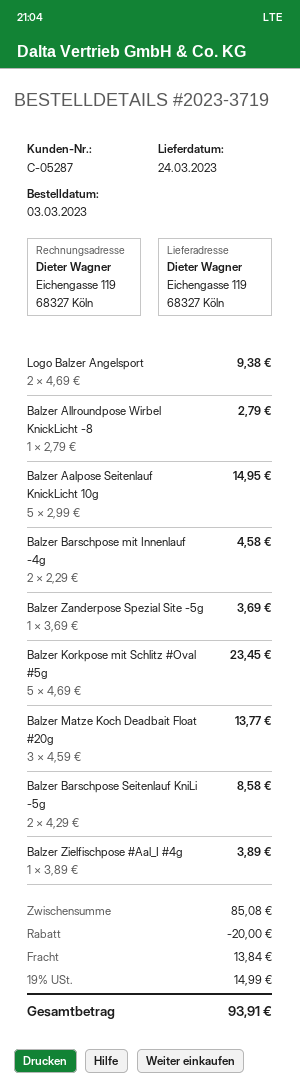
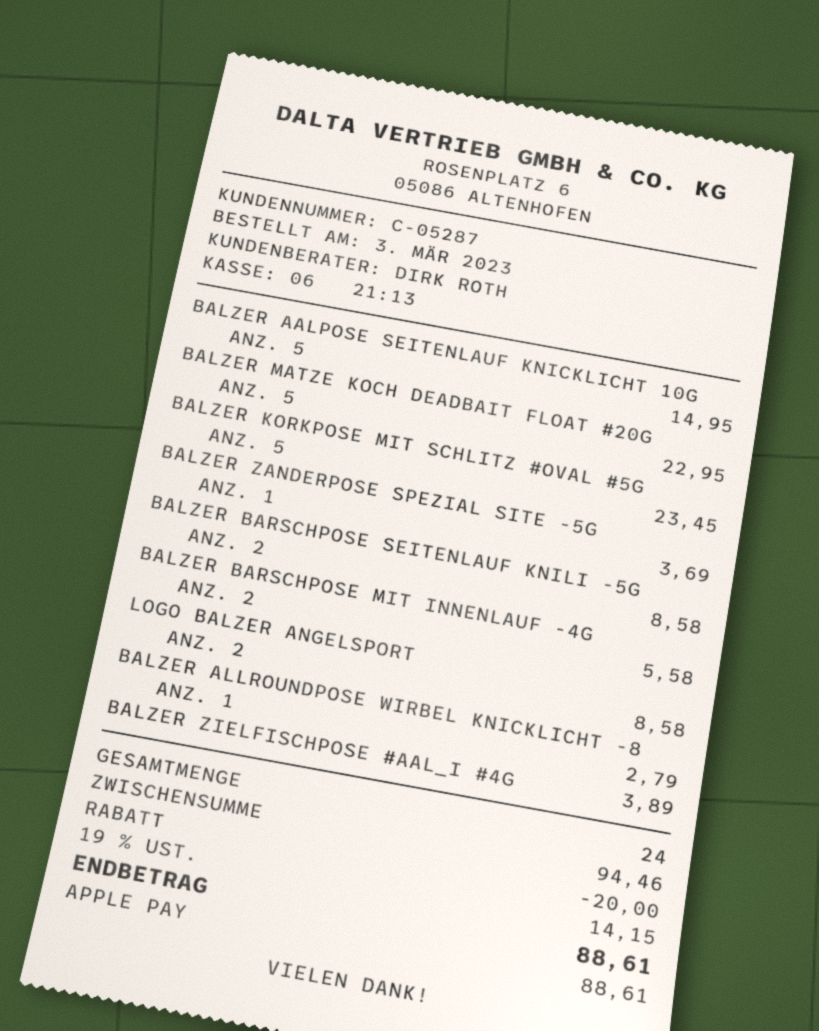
Logo Balzer Angelsport: 2 for 9.38 -> 2 for 8.58
Balzer Barschpose mit Innenlauf -4g: 2 for 4.58 -> 2 for 5.58
Balzer Matze Koch Deadbait Float #20g: 3 for 13.77 -> 5 for 22.95
subtotal: 85.08 -> 94.46
shipping: 13.84 -> none
tax: 19% = 14.99 -> 19% = 14.15
total: 93.91 -> 88.61

